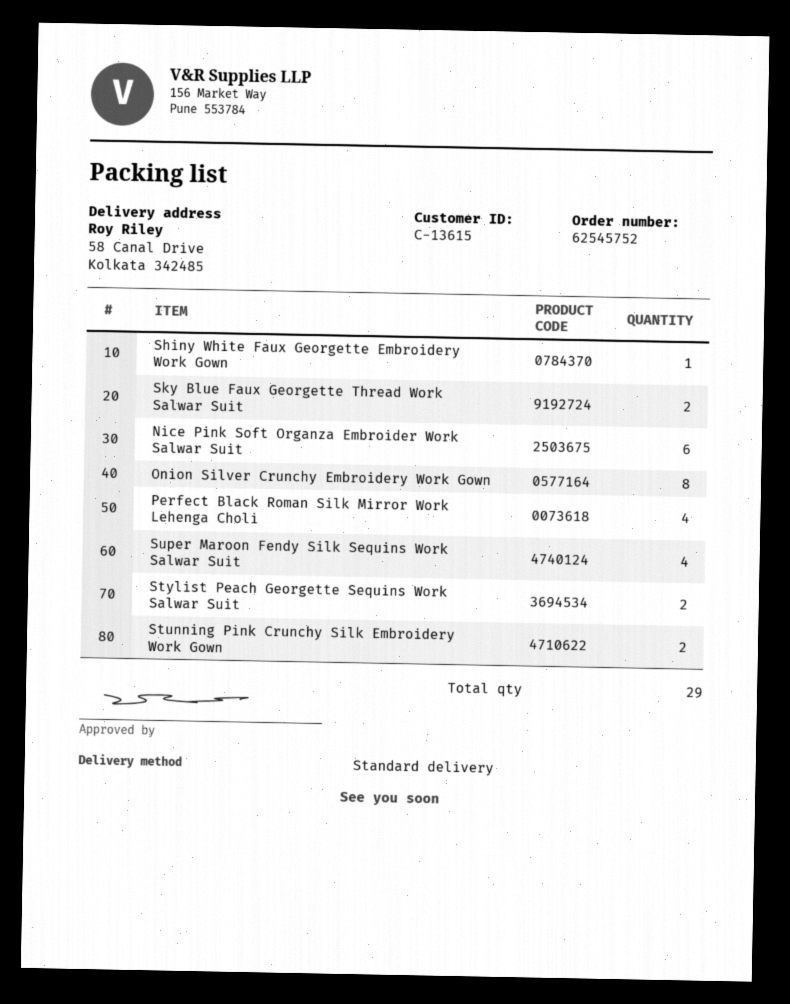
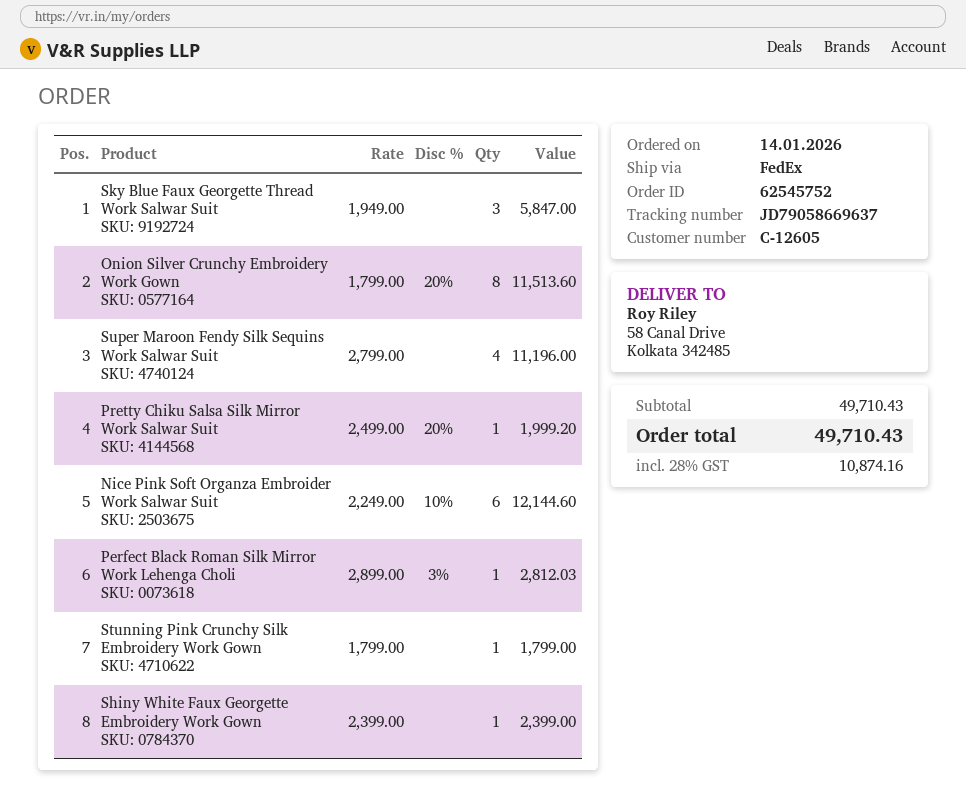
customer number: C-13615 -> C-12605
shipping method: standard -> FedEx
Sky Blue Faux Georgette Thread Work Salwar Suit: 2 -> 3
Perfect Black Roman Silk Mirror Work Lehenga Choli: 4 -> 1
Stylist Peach Georgette Sequins Work Salwar Suit: 2 -> none
Stunning Pink Crunchy Silk Embroidery Work Gown: 2 -> 1
Pretty Chiku Salsa Silk Mirror Work Salwar Suit: none -> 1

